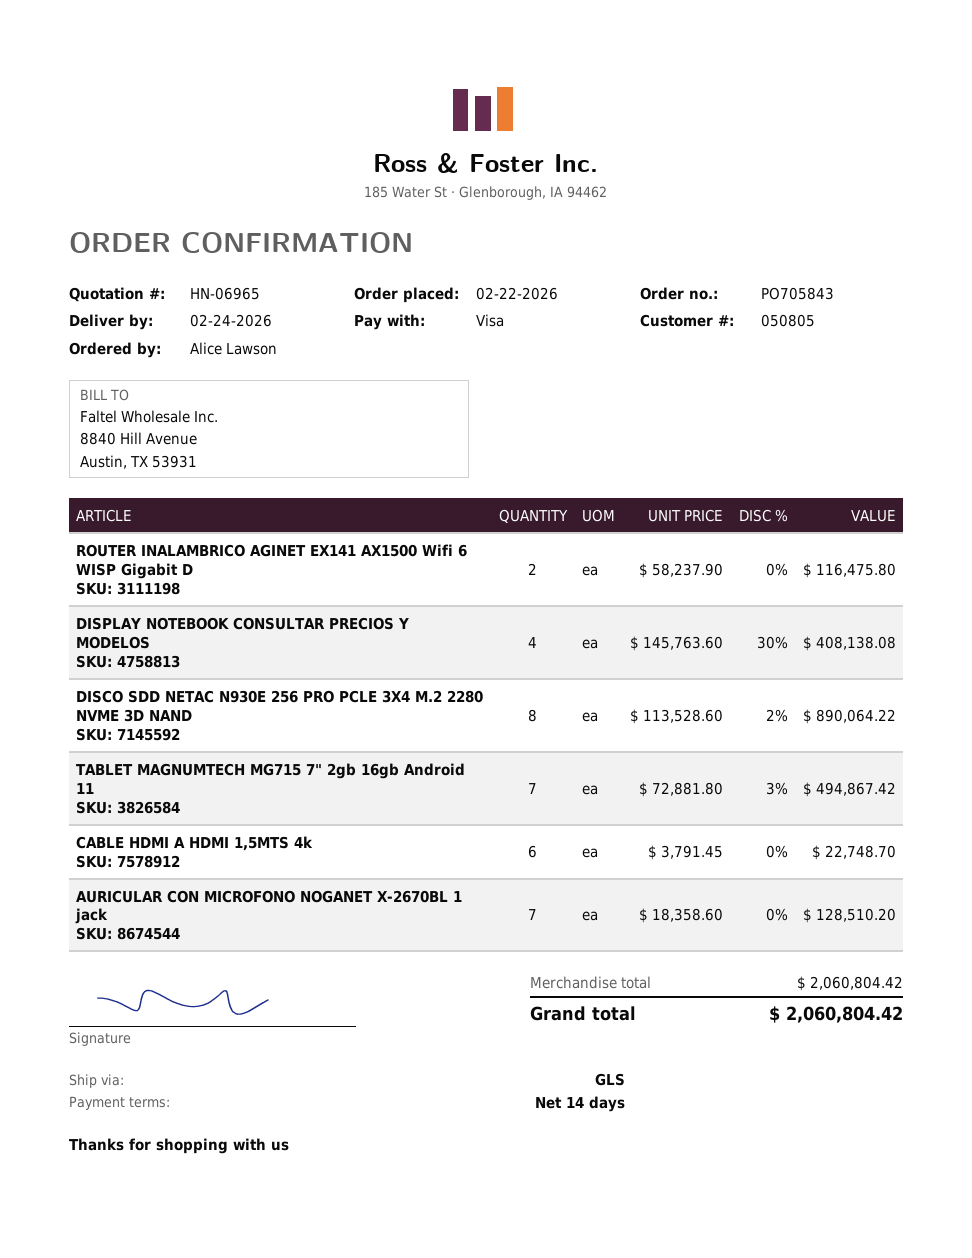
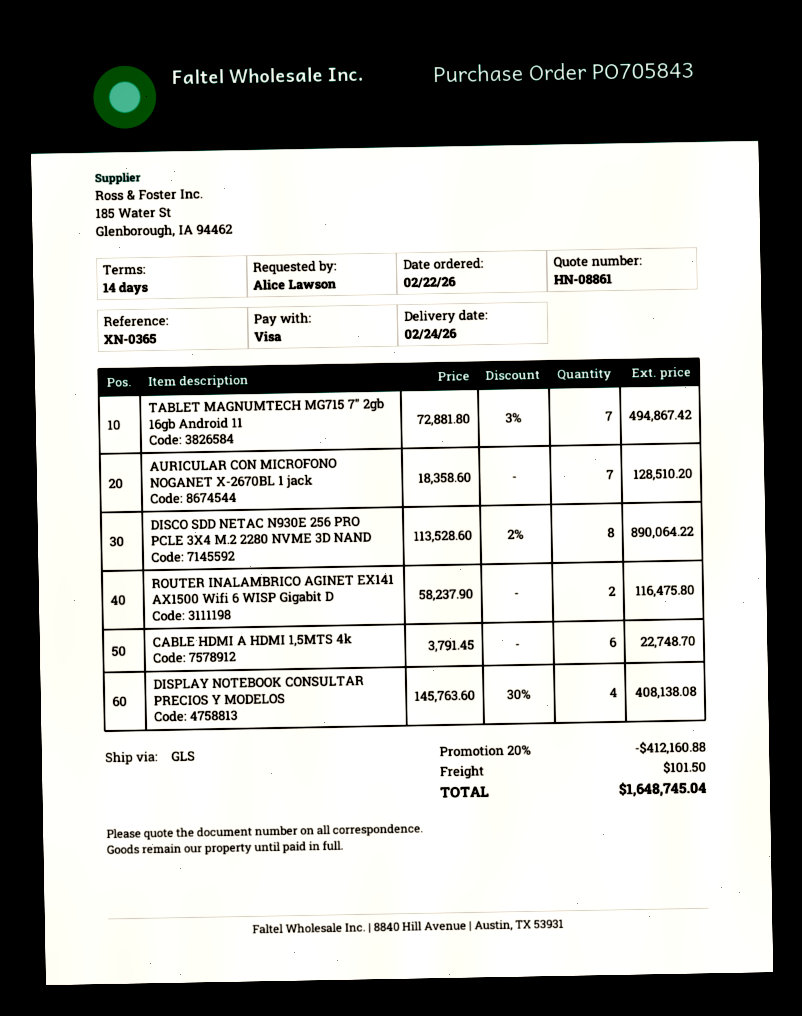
quote number: HN-06965 -> HN-08861
discount: none -> 20% = 412160.88
shipping: none -> 101.50
total: 2060804.42 -> 1648745.04

